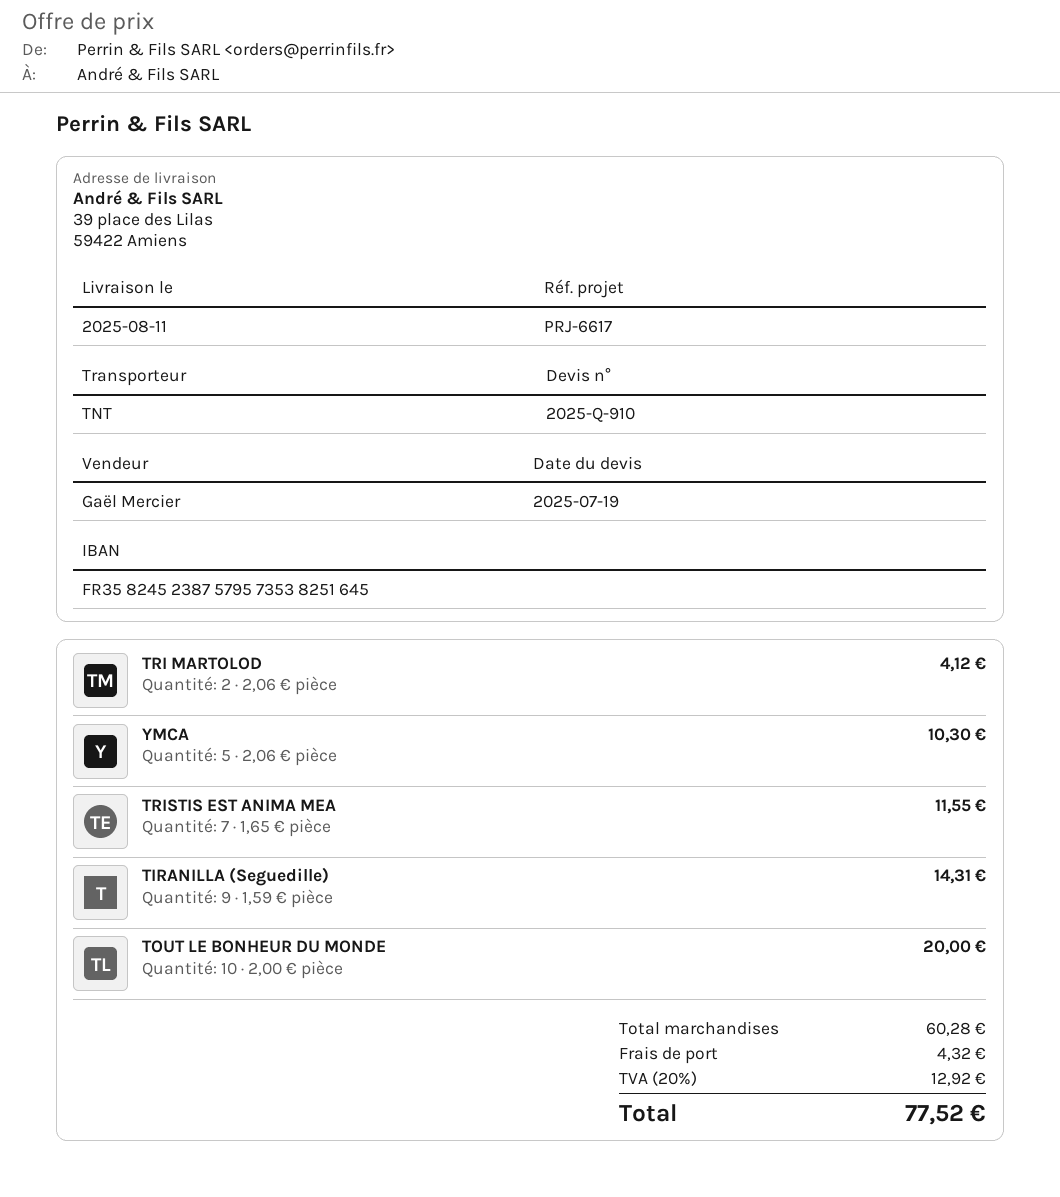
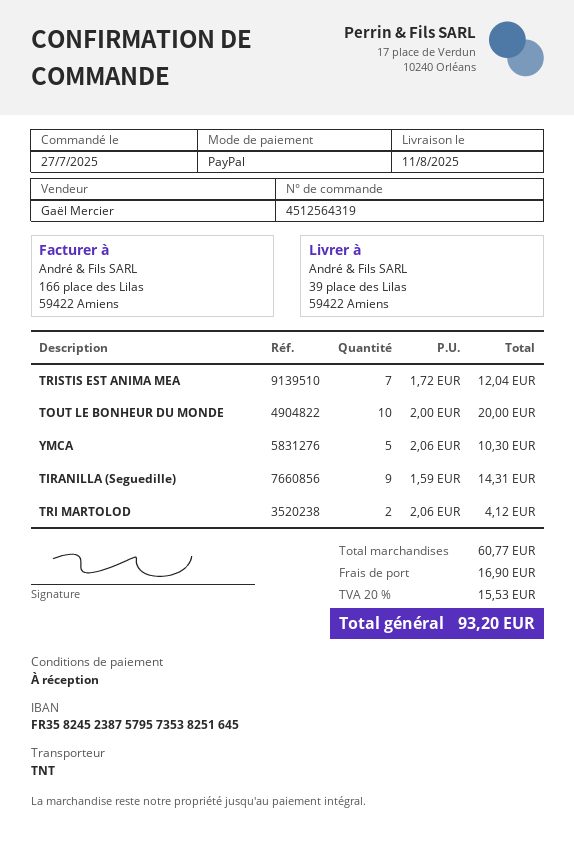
TRISTIS EST ANIMA MEA: 7 x 1.65 = 11.55 -> 7 x 1.72 = 12.04
subtotal: 60.28 -> 60.77
shipping: 4.32 -> 16.90
tax: 20% = 12.92 -> 20% = 15.53
total: 77.52 -> 93.20

